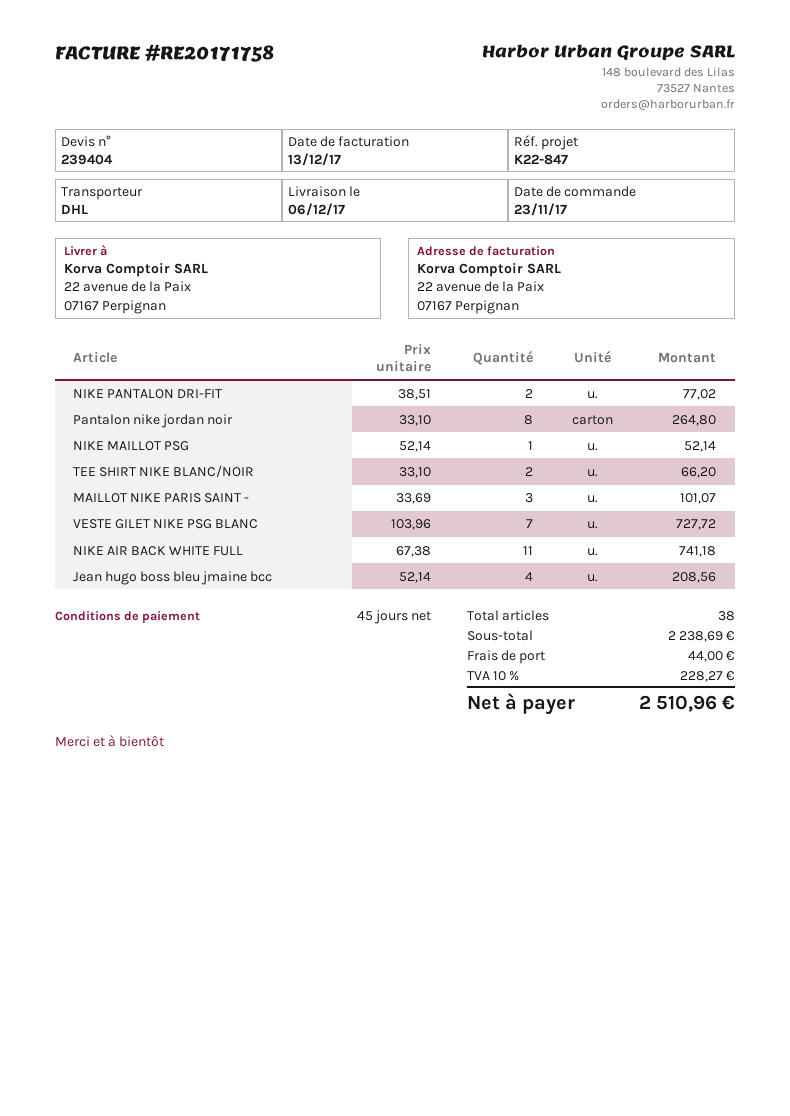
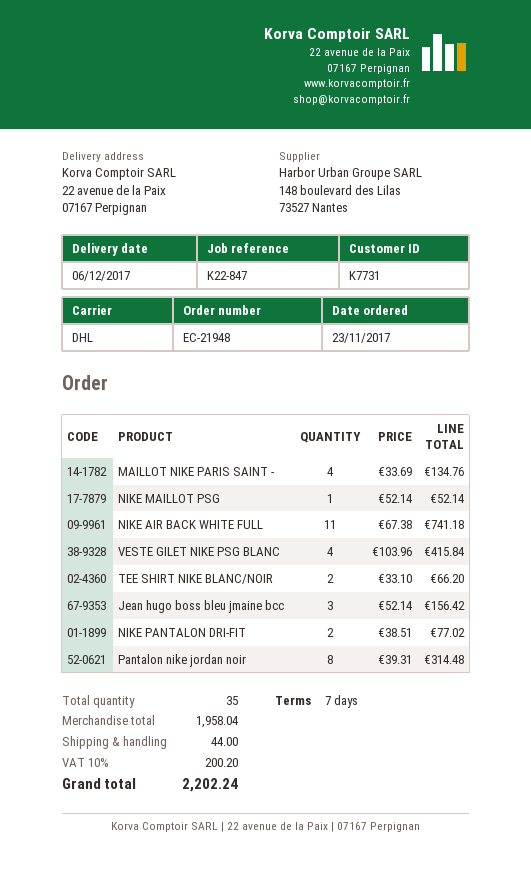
payment terms: 45 days -> 7 days
Pantalon nike jordan noir: 8 x 33.10 = 264.80 -> 8 x 39.31 = 314.48
MAILLOT NIKE PARIS SAINT -: 3 x 33.69 = 101.07 -> 4 x 33.69 = 134.76
VESTE GILET NIKE PSG BLANC: 7 x 103.96 = 727.72 -> 4 x 103.96 = 415.84
Jean hugo boss bleu jmaine bcc: 4 x 52.14 = 208.56 -> 3 x 52.14 = 156.42
total quantity: 38 -> 35
subtotal: 2238.69 -> 1958.04
tax: 10% = 228.27 -> 10% = 200.20
total: 2510.96 -> 2202.24

